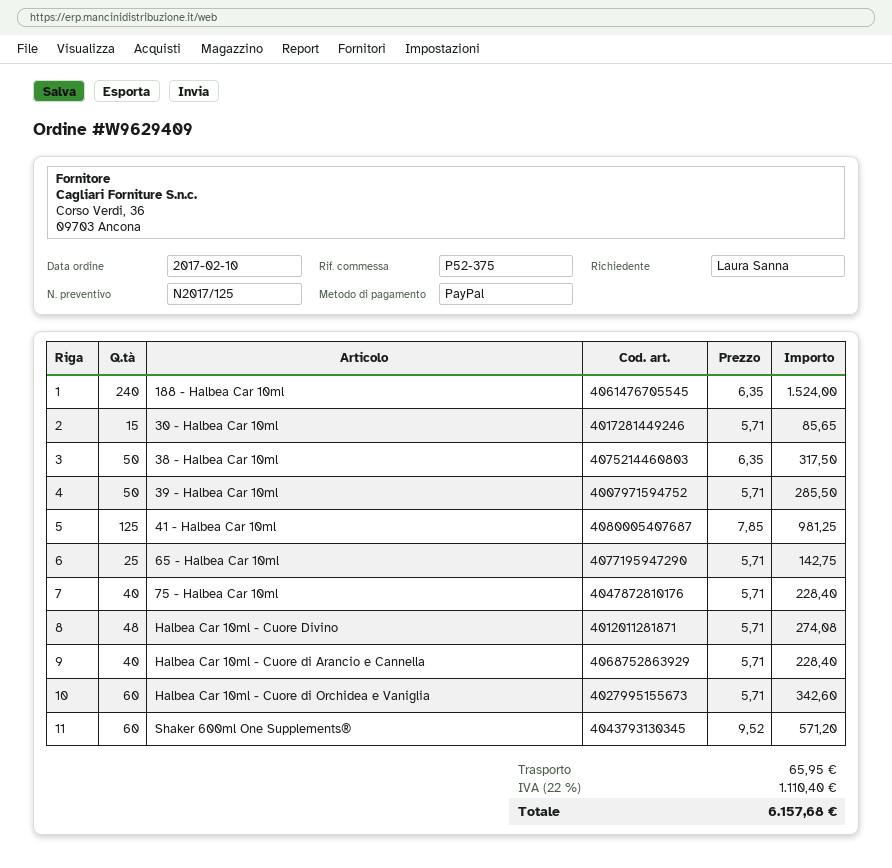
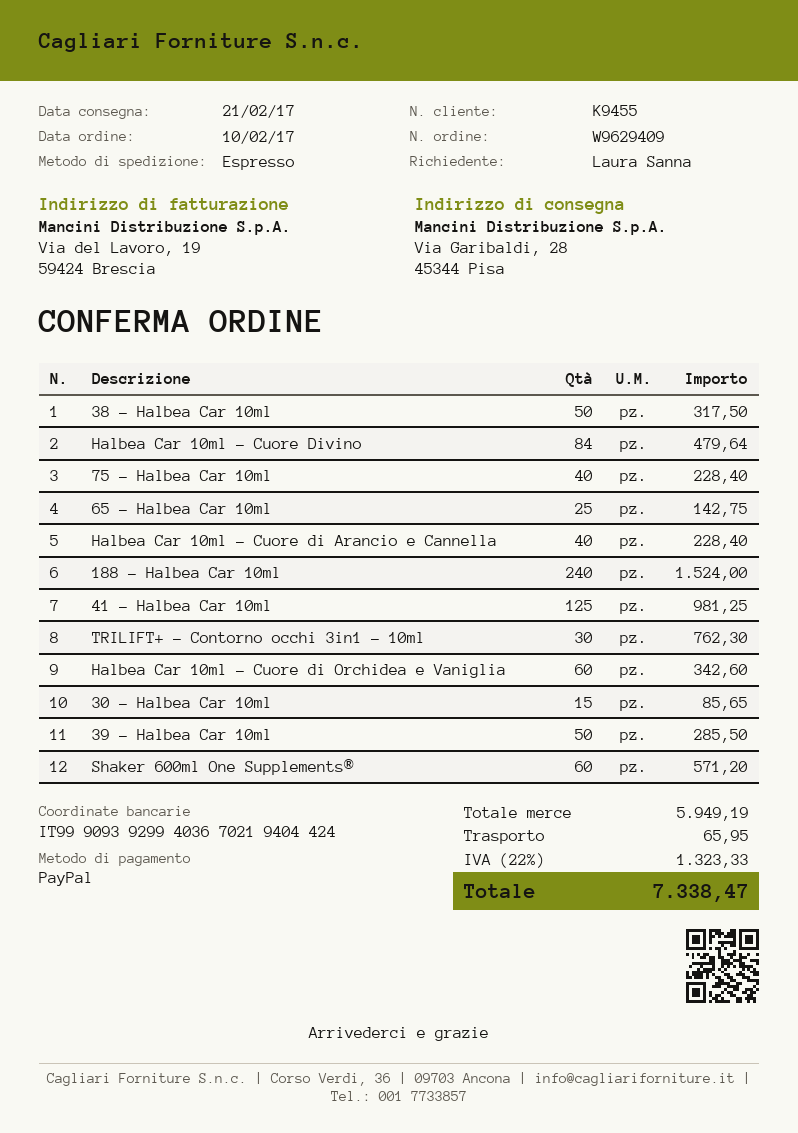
Halbea Car 10ml - Cuore Divino: 48 for 274.08 -> 84 for 479.64
TRILIFT+ - Contorno occhi 3in1 - 10ml: none -> 30 for 762.30
tax: 22% = 1110.40 -> 22% = 1323.33
total: 6157.68 -> 7338.47

